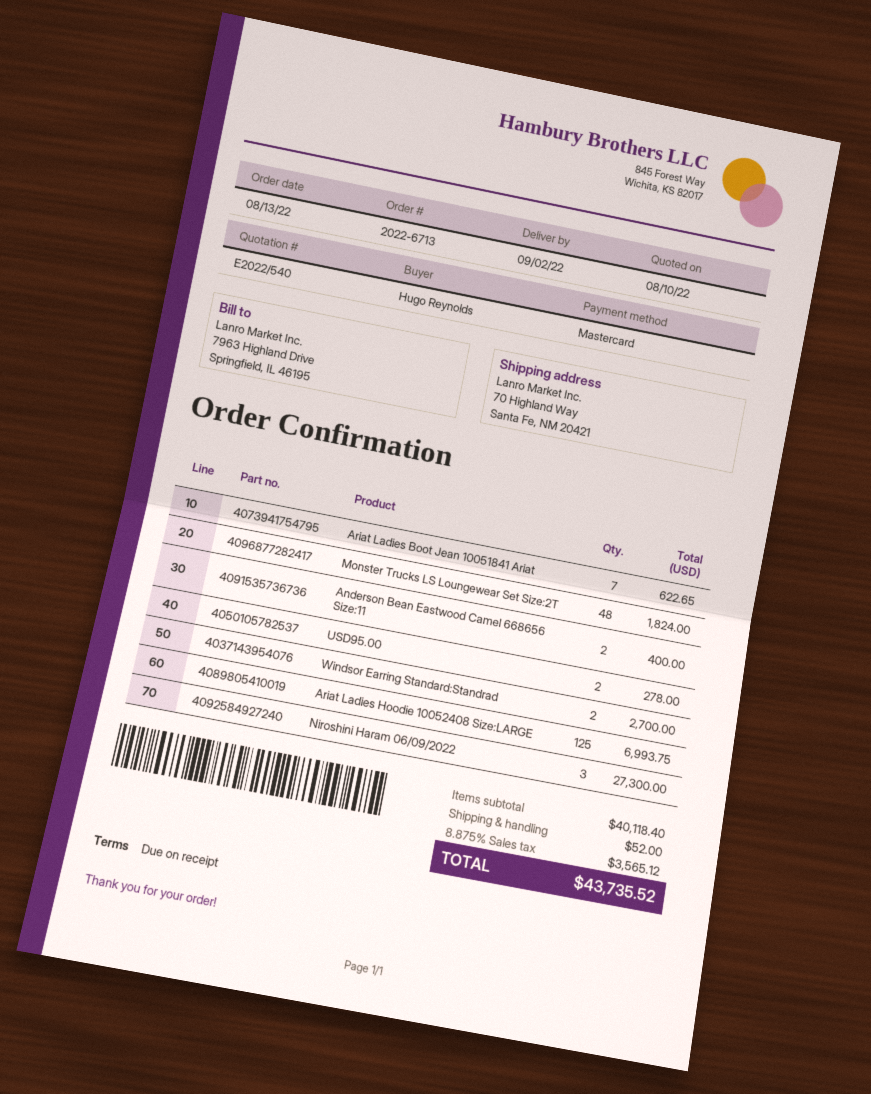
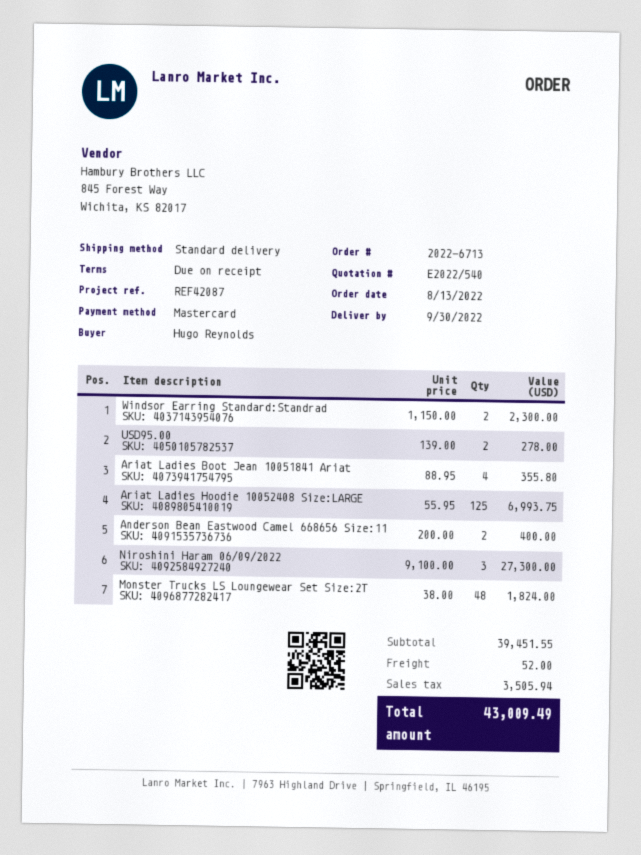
delivery date: 2022-09-02 -> 2022-09-30
Ariat Ladies Boot Jean 10051841 Ariat: 7 for 622.65 -> 4 for 355.80
Windsor Earring Standard:Standrad: 2 for 2700.00 -> 2 for 2300.00
subtotal: 40118.40 -> 39451.55
tax: 3565.12 -> 3505.94
total: 43735.52 -> 43009.49

